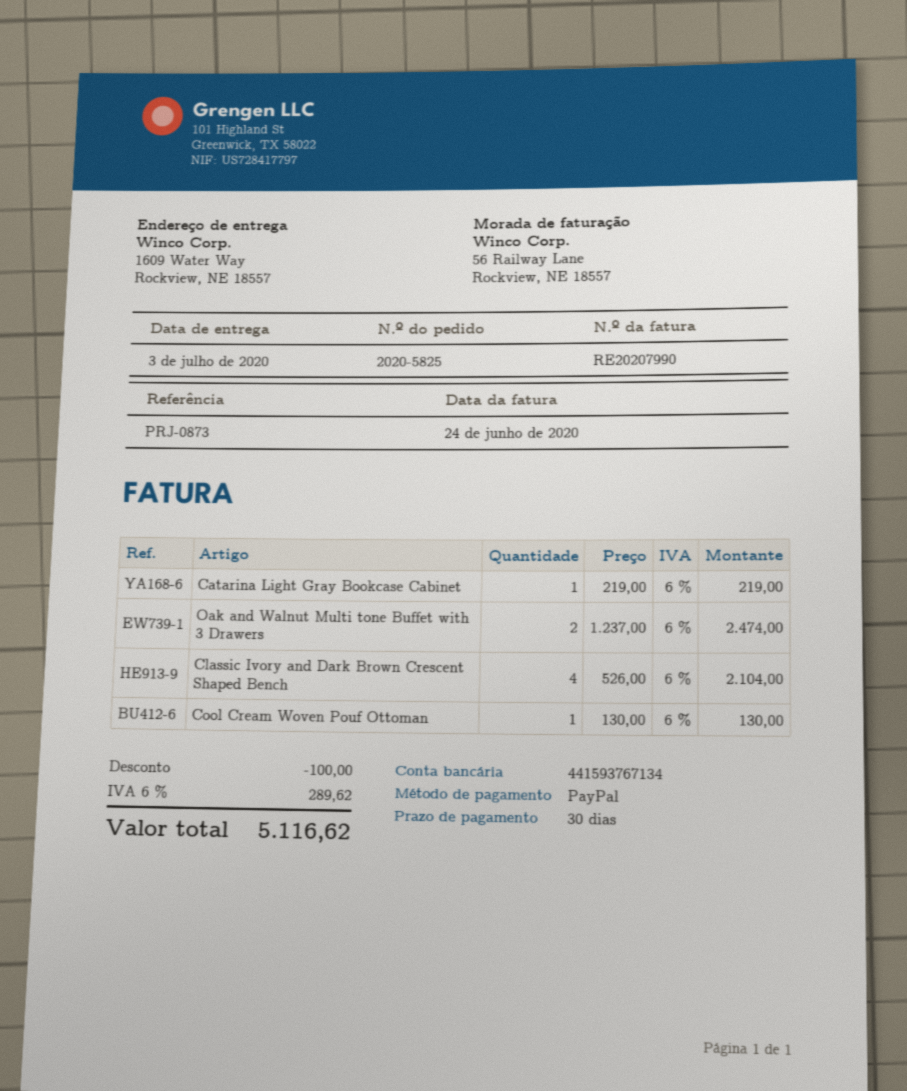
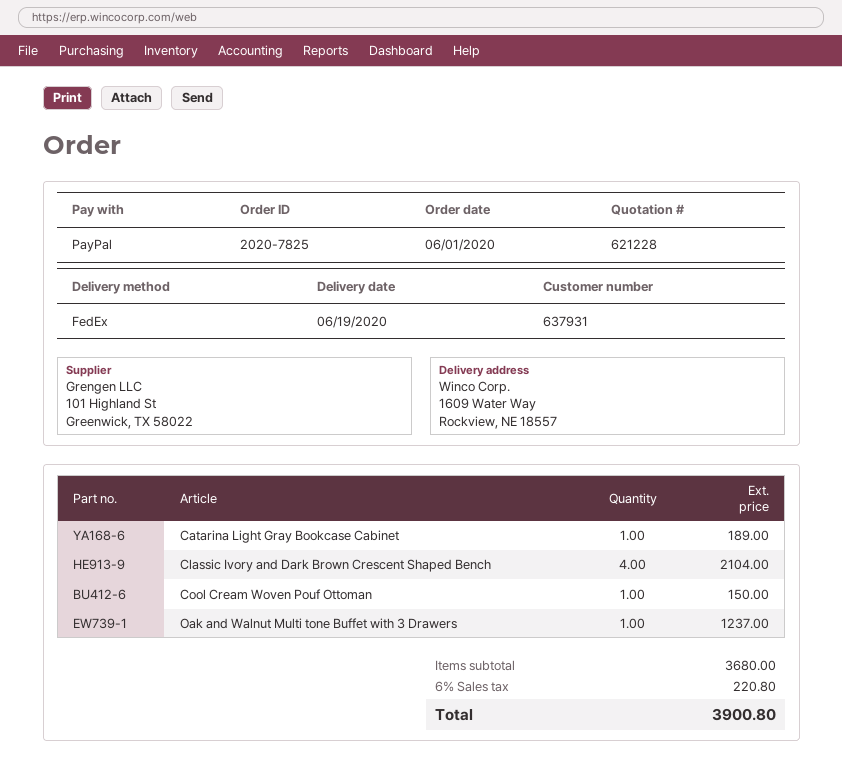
order number: 2020-5825 -> 2020-7825
delivery date: 2020-07-03 -> 2020-06-19
Catarina Light Gray Bookcase Cabinet: 1 for 219.00 -> 1 for 189.00
Oak and Walnut Multi tone Buffet with 3 Drawers: 2 for 2474.00 -> 1 for 1237.00
Cool Cream Woven Pouf Ottoman: 1 for 130.00 -> 1 for 150.00
discount: 100.00 -> none
tax: 6% = 289.62 -> 6% = 220.80
total: 5116.62 -> 3900.80

